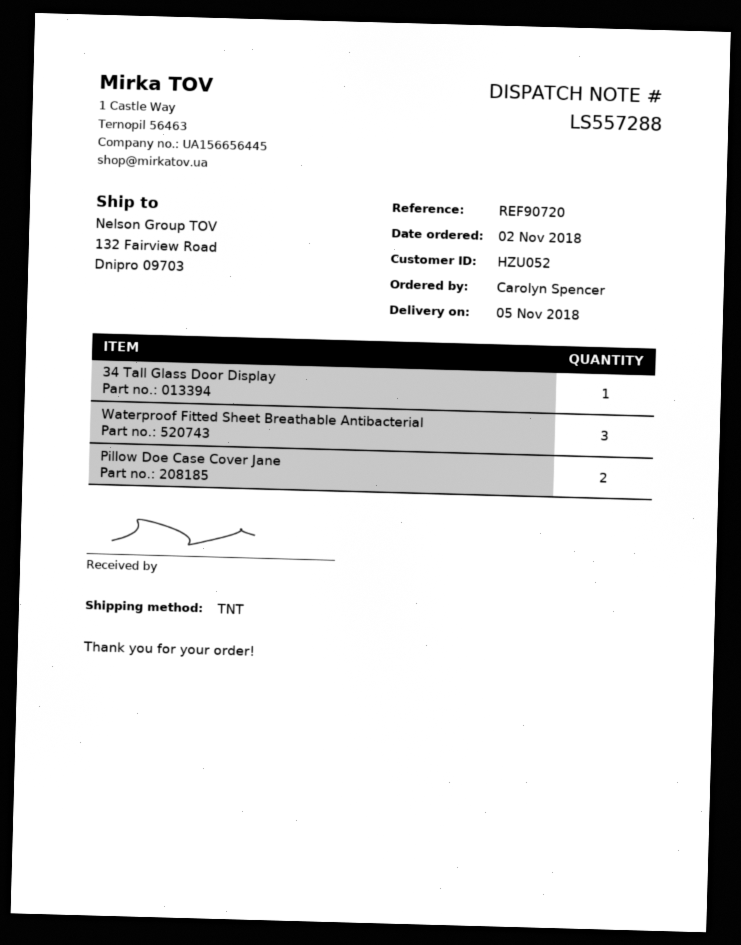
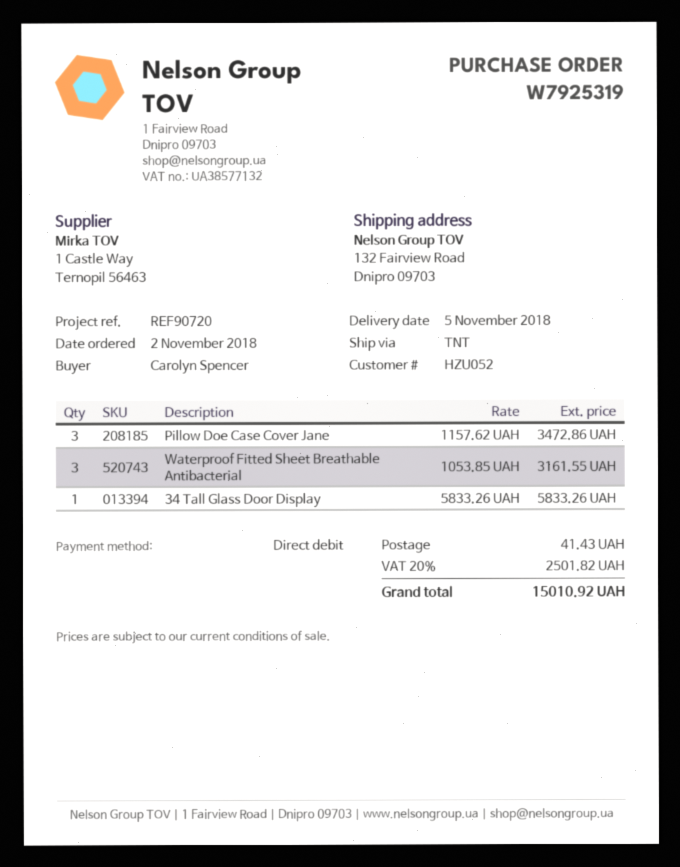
Pillow Doe Case Cover Jane: 2 -> 3

